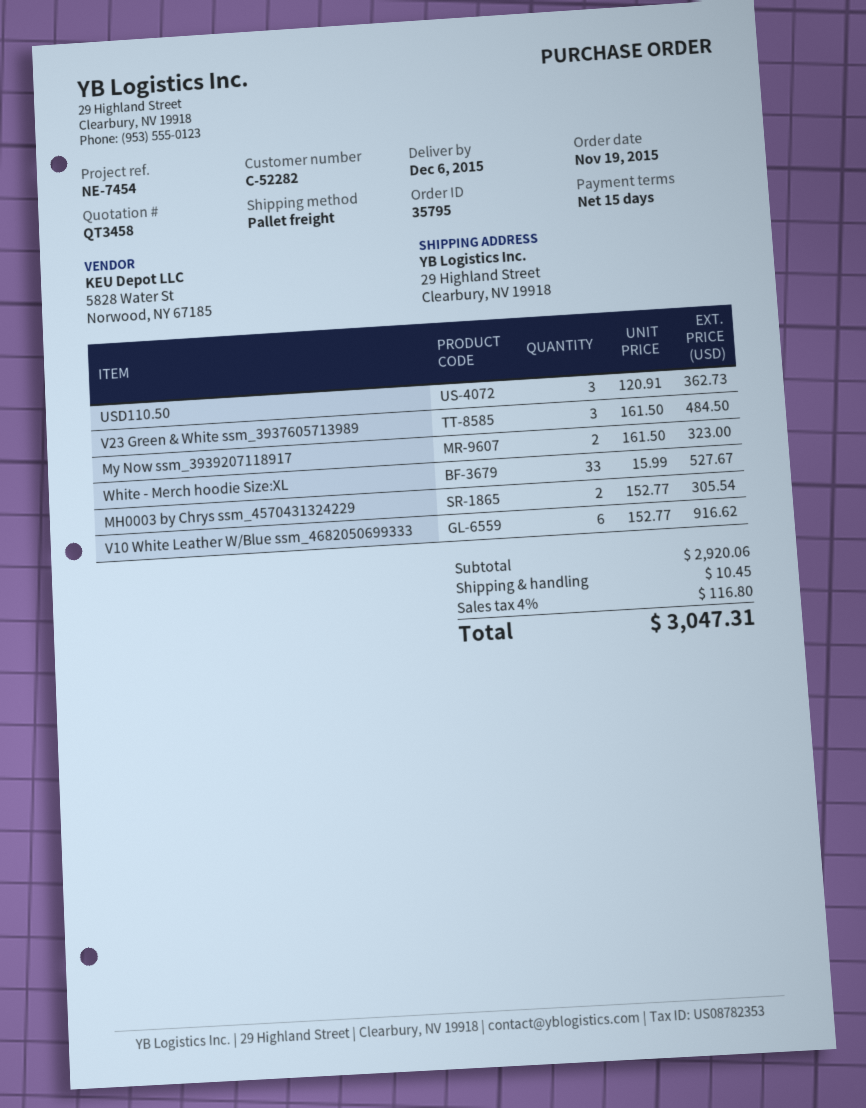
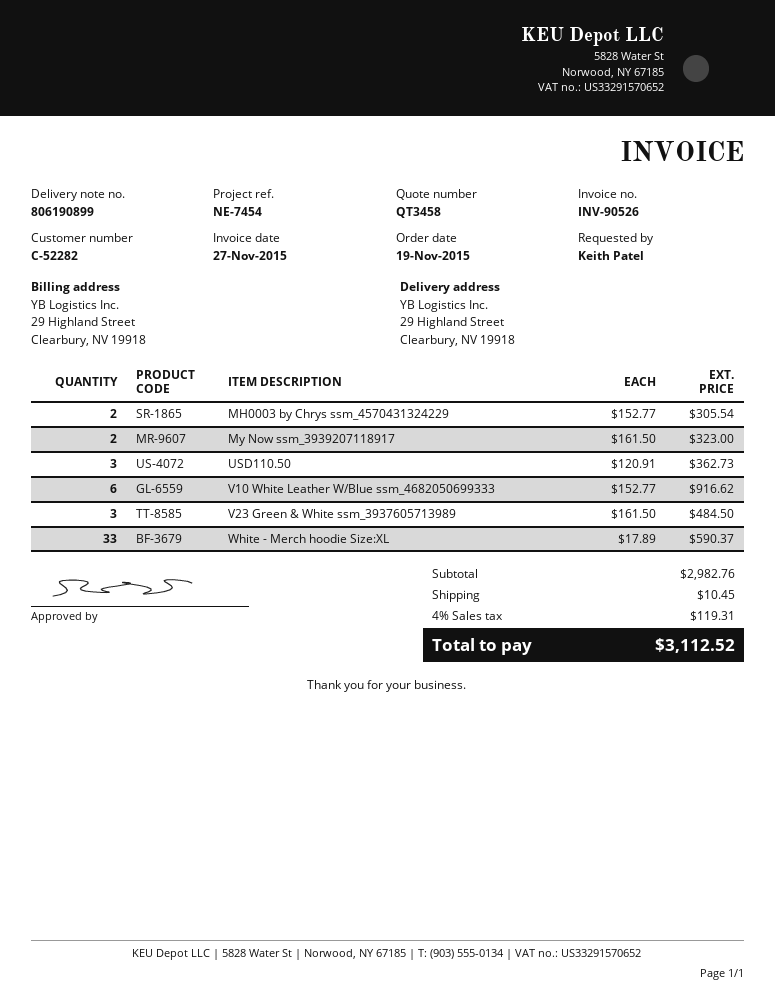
White - Merch hoodie Size:XL: 33 x 15.99 = 527.67 -> 33 x 17.89 = 590.37
subtotal: 2920.06 -> 2982.76
tax: 4% = 116.80 -> 4% = 119.31
total: 3047.31 -> 3112.52

